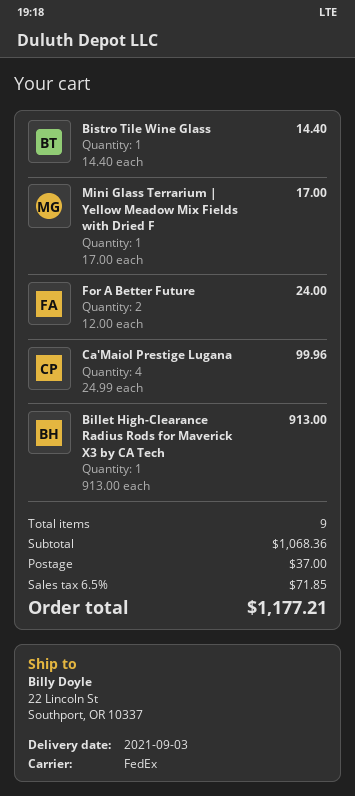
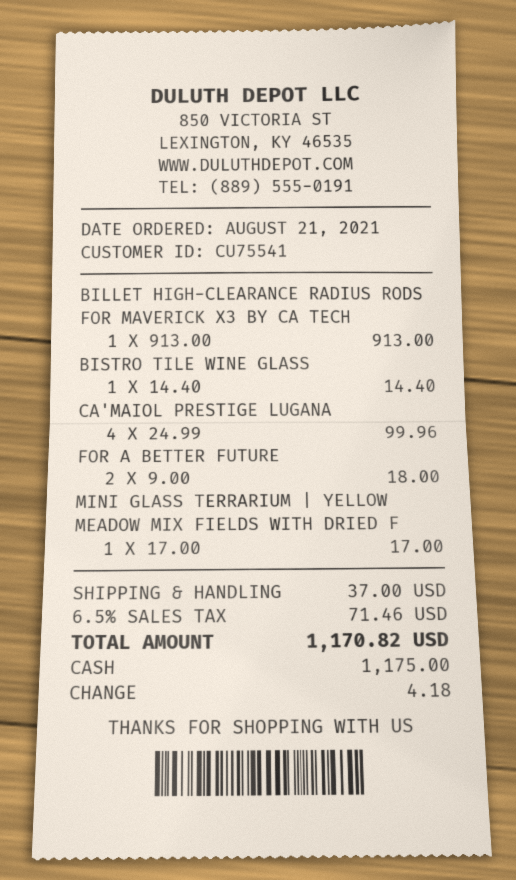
For A Better Future: 2 x 12.00 = 24.00 -> 2 x 9.00 = 18.00
tax: 6.5% = 71.85 -> 6.5% = 71.46
total: 1177.21 -> 1170.82

